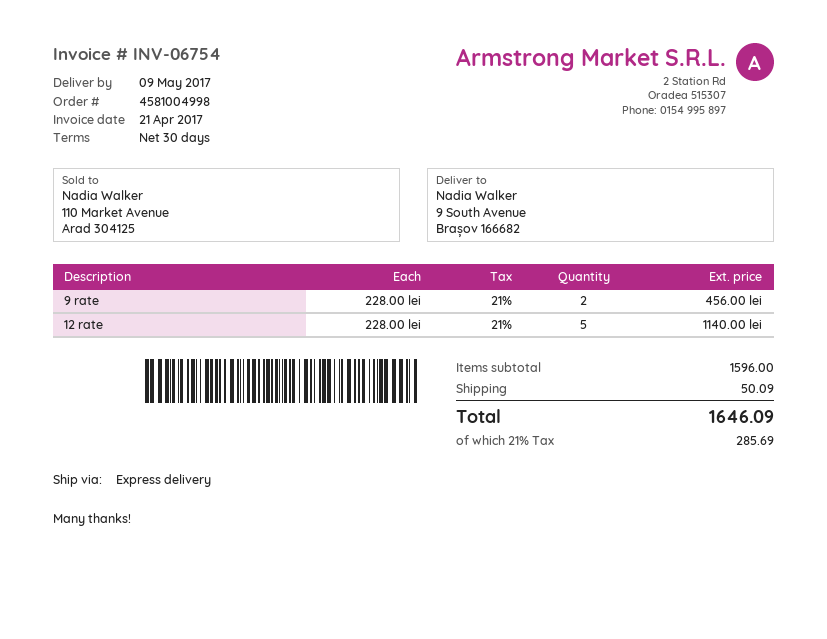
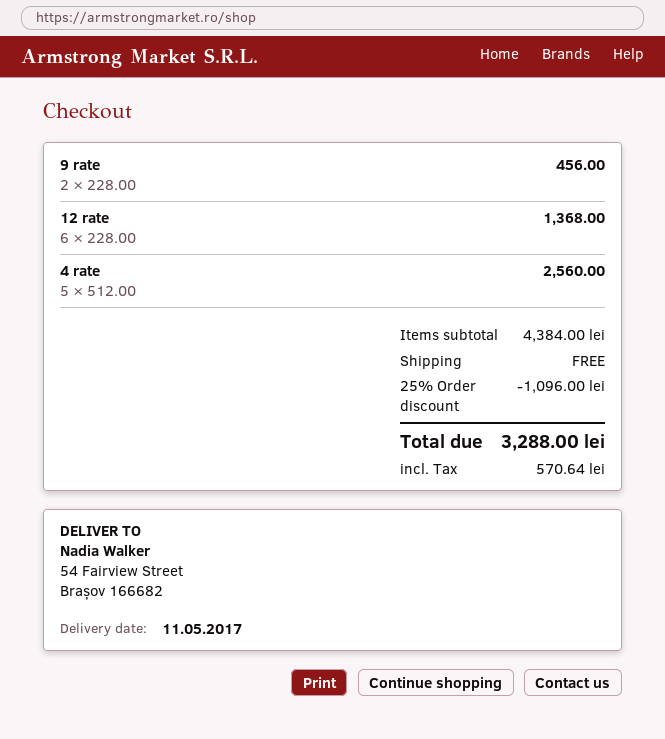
delivery date: 2017-05-09 -> 2017-05-11
ship to: 9 South Avenue, Brașov 166682 -> 54 Fairview Street, Brașov 166682
12 rate: 5 x 228.00 = 1140.00 -> 6 x 228.00 = 1368.00
4 rate: none -> 5 x 512.00 = 2560.00
subtotal: 1596.00 -> 4384.00
discount: none -> 25% = 1096.00
shipping: 50.09 -> 0.00
tax: 285.69 -> 570.64
total: 1646.09 -> 3288.00

